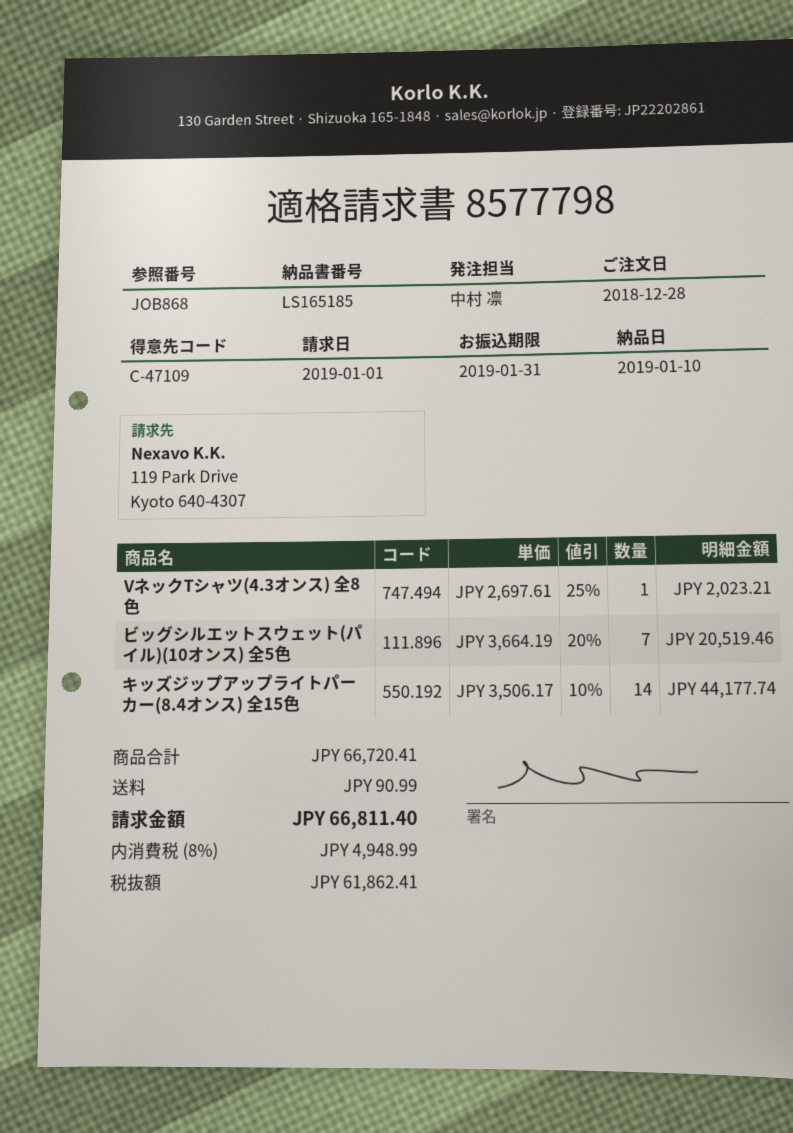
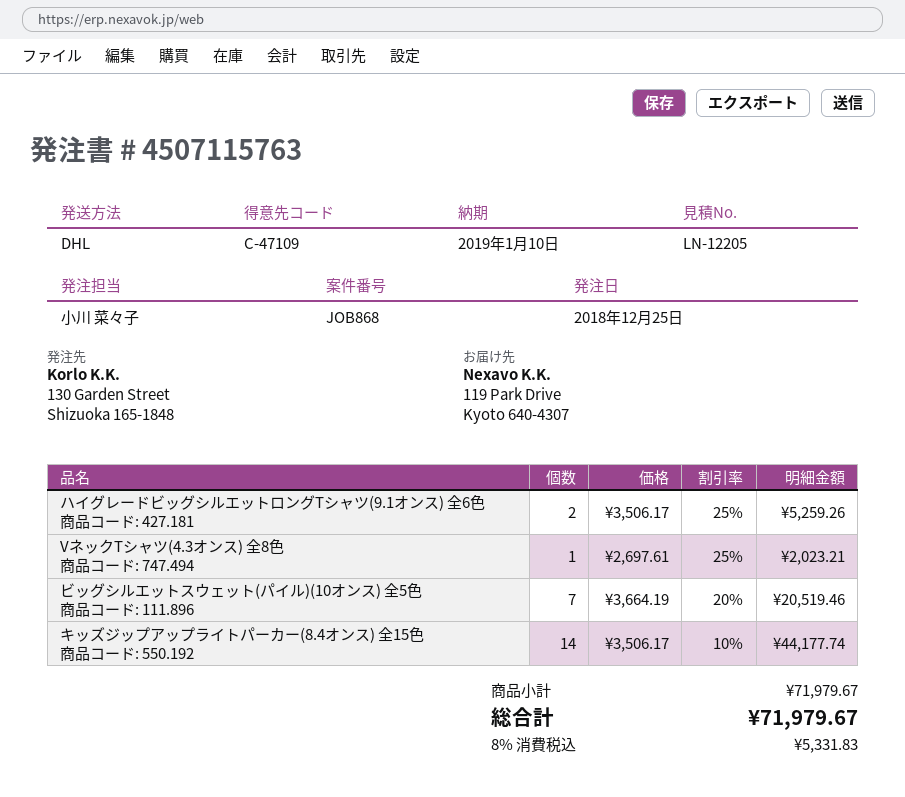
order date: 2018-12-28 -> 2018-12-25
ordered by: 中村 凛 -> 小川 菜々子
ハイグレードビッグシルエットロングTシャツ(9.1オンス) 全6色: none -> 2 x 3506.17 - 25% = 5259.26
subtotal: 66720.41 -> 71979.67
shipping: 90.99 -> none
tax: 8% = 4948.99 -> 8% = 5331.83
total: 66811.40 -> 71979.67

